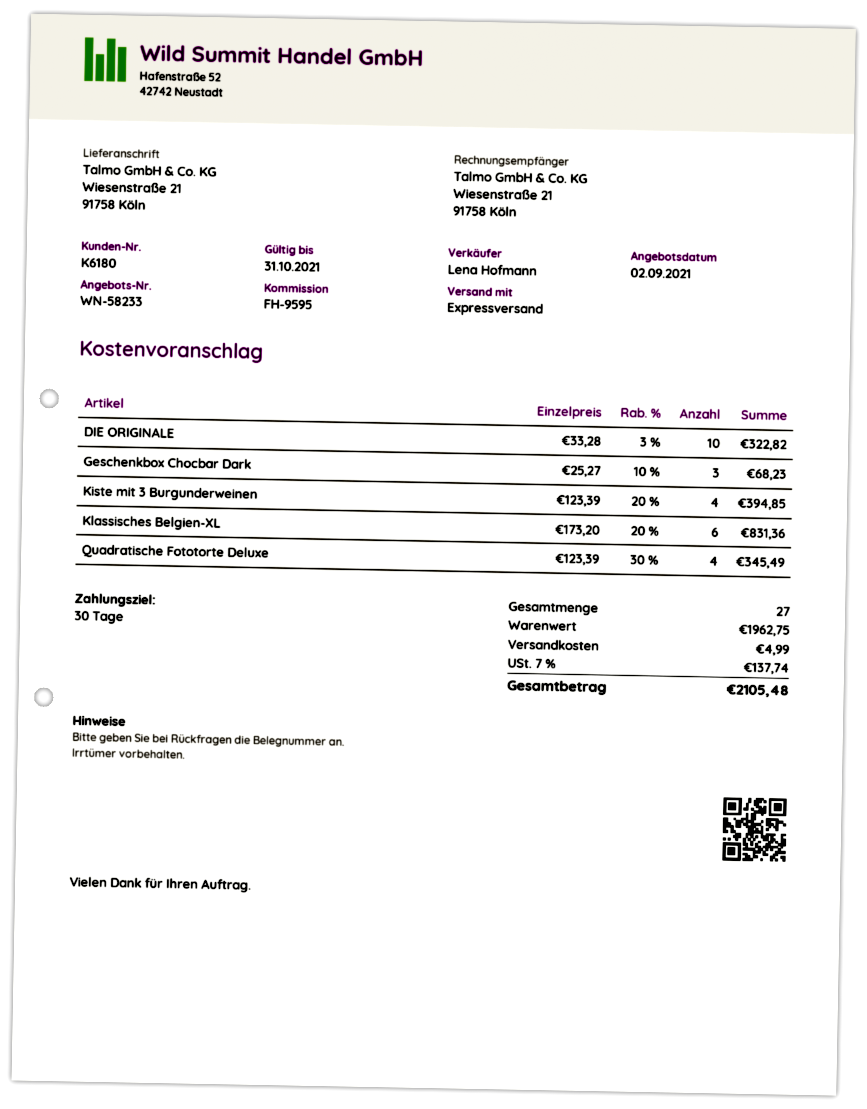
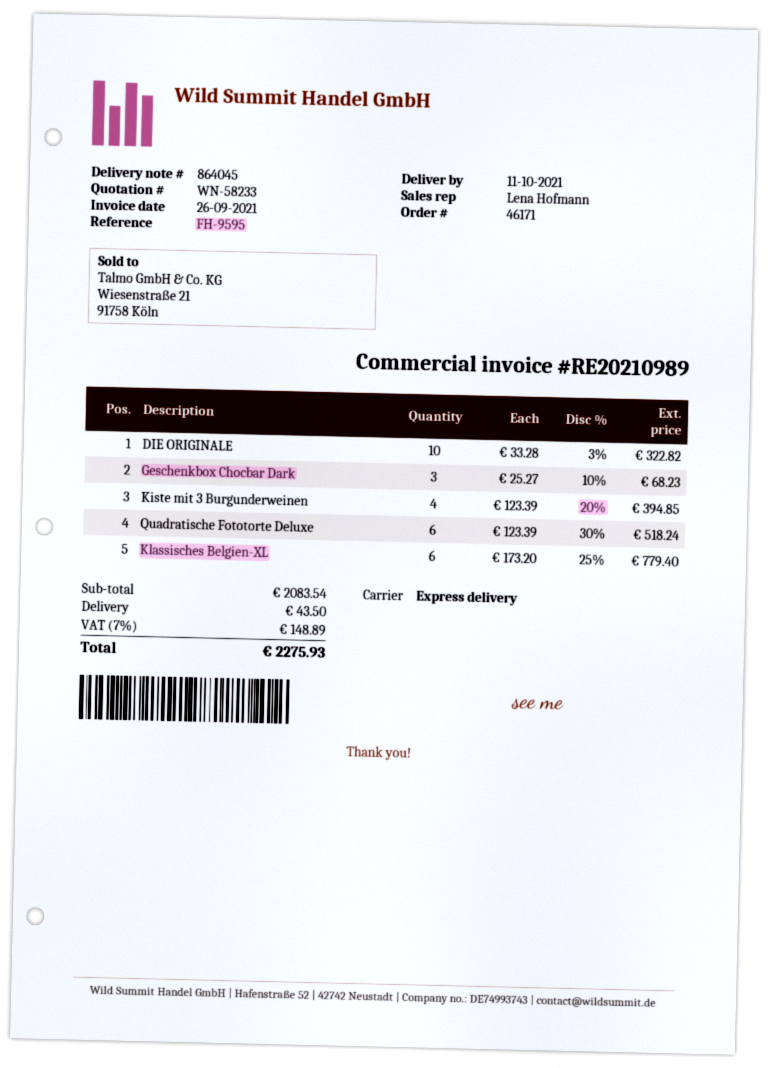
Klassisches Belgien-XL: 6 x 173.20 - 20% = 831.36 -> 6 x 173.20 - 25% = 779.40
Quadratische Fototorte Deluxe: 4 x 123.39 - 30% = 345.49 -> 6 x 123.39 - 30% = 518.24
subtotal: 1962.75 -> 2083.54
shipping: 4.99 -> 43.50
tax: 7% = 137.74 -> 7% = 148.89
total: 2105.48 -> 2275.93

